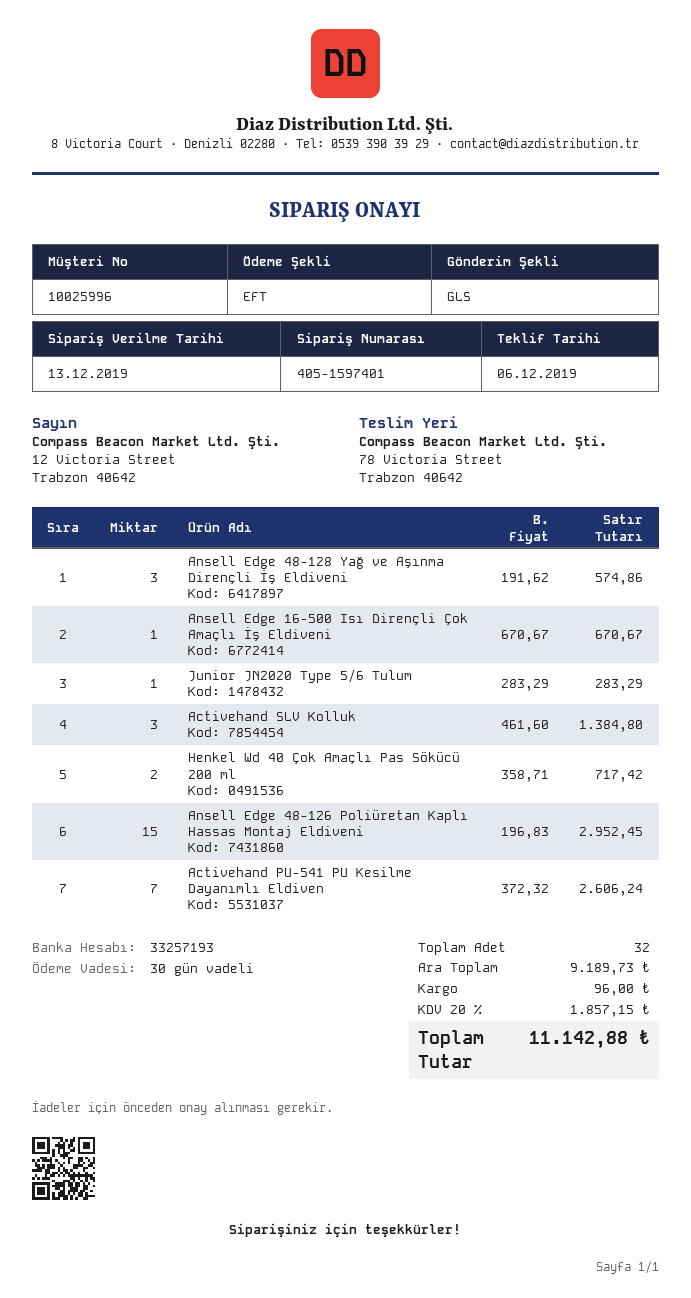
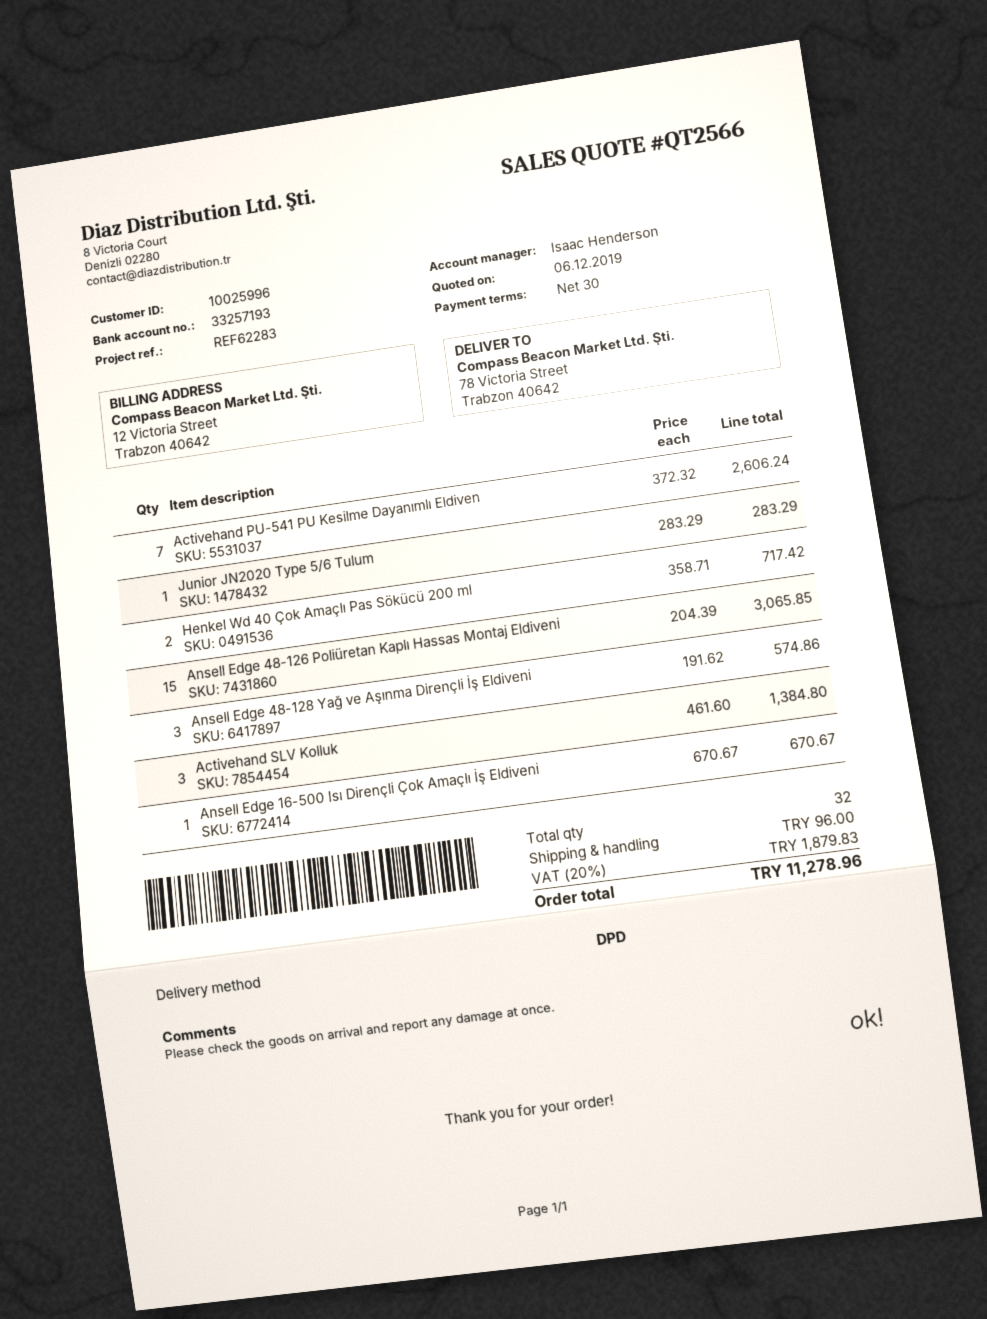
shipping method: GLS -> DPD
Ansell Edge 48-126 Poliüretan Kaplı Hassas Montaj Eldiveni: 15 x 196.83 = 2952.45 -> 15 x 204.39 = 3065.85
tax: 20% = 1857.15 -> 20% = 1879.83
total: 11142.88 -> 11278.96

